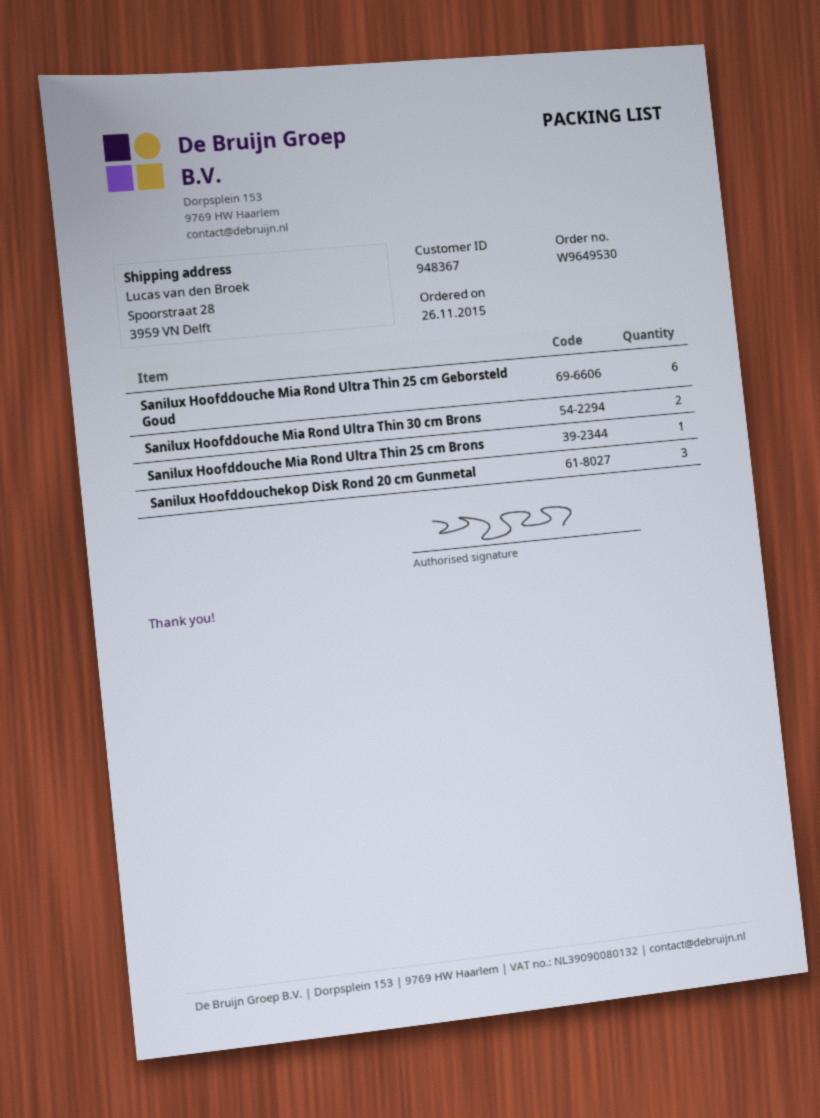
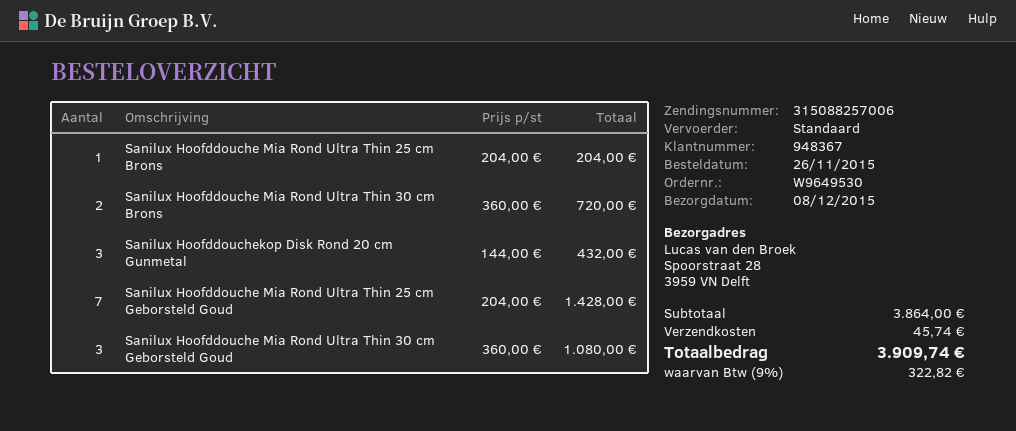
Sanilux Hoofddouche Mia Rond Ultra Thin 25 cm Geborsteld Goud: 6 -> 7
Sanilux Hoofddouche Mia Rond Ultra Thin 30 cm Geborsteld Goud: none -> 3

